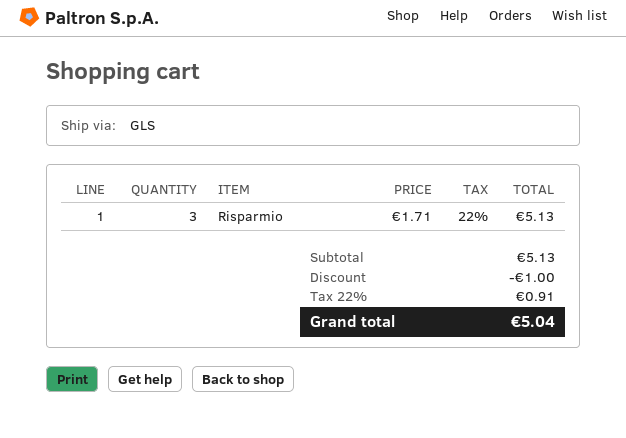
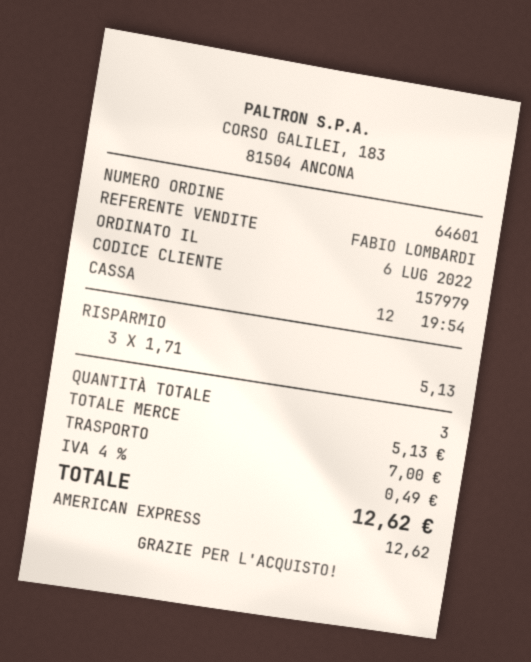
discount: 1.00 -> none
shipping: none -> 7.00
tax: 22% = 0.91 -> 4% = 0.49
total: 5.04 -> 12.62

